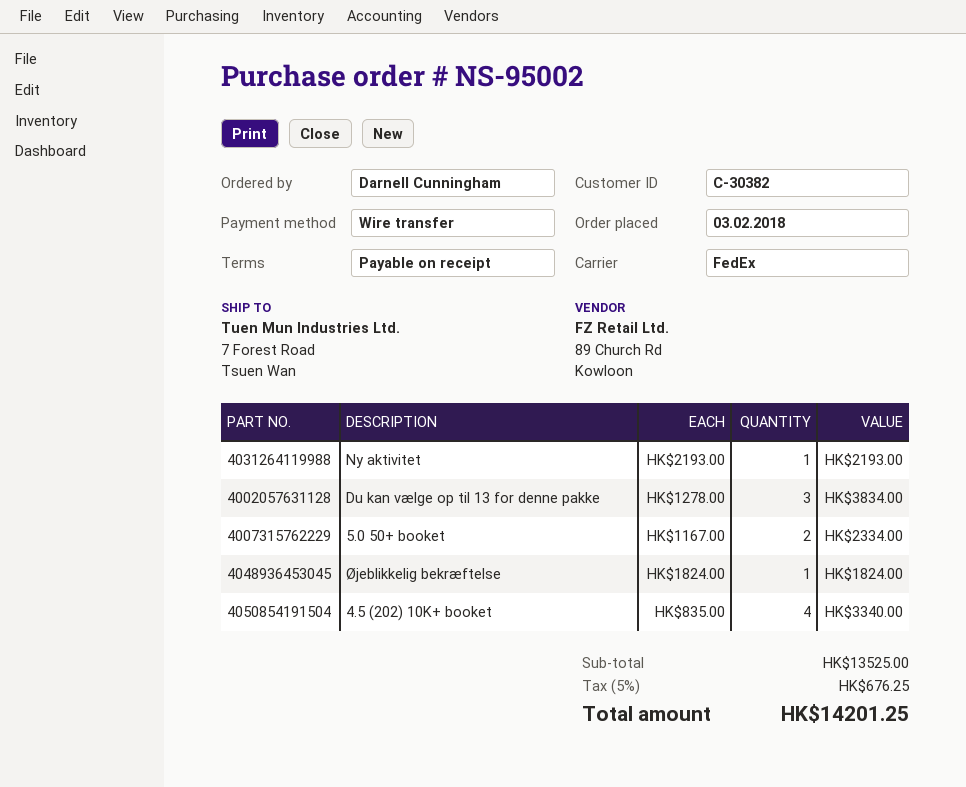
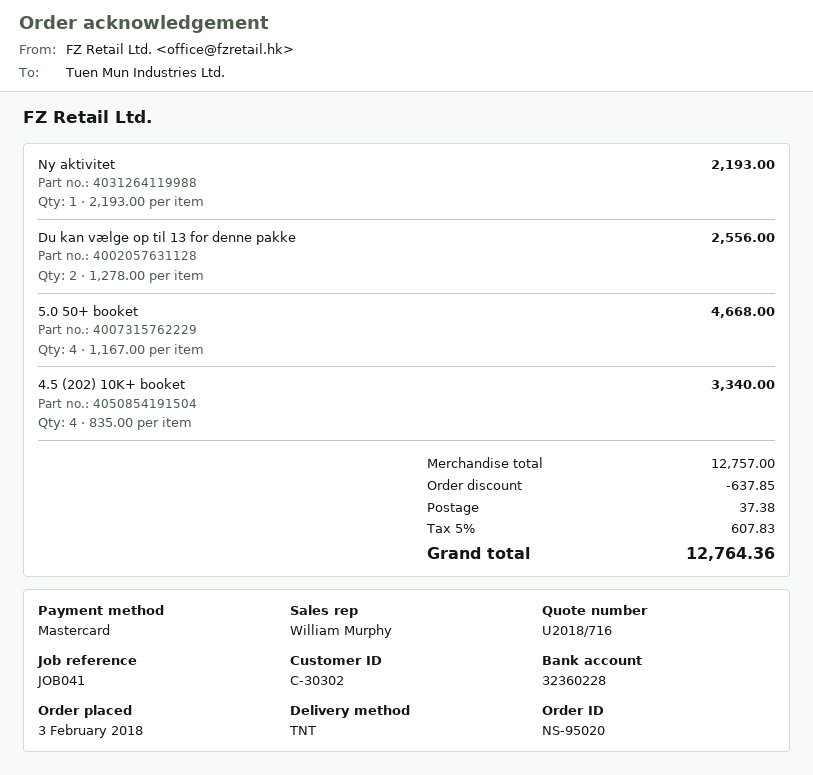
order number: NS-95002 -> NS-95020
customer number: C-30382 -> C-30302
payment method: bank transfer -> Mastercard
shipping method: FedEx -> TNT
Du kan vælge op til 13 for denne pakke: 3 x 1278.00 = 3834.00 -> 2 x 1278.00 = 2556.00
5.0 50+ booket: 2 x 1167.00 = 2334.00 -> 4 x 1167.00 = 4668.00
Øjeblikkelig bekræftelse: 1 x 1824.00 = 1824.00 -> none
subtotal: 13525.00 -> 12757.00
discount: none -> 637.85
shipping: none -> 37.38
tax: 5% = 676.25 -> 5% = 607.83
total: 14201.25 -> 12764.36

